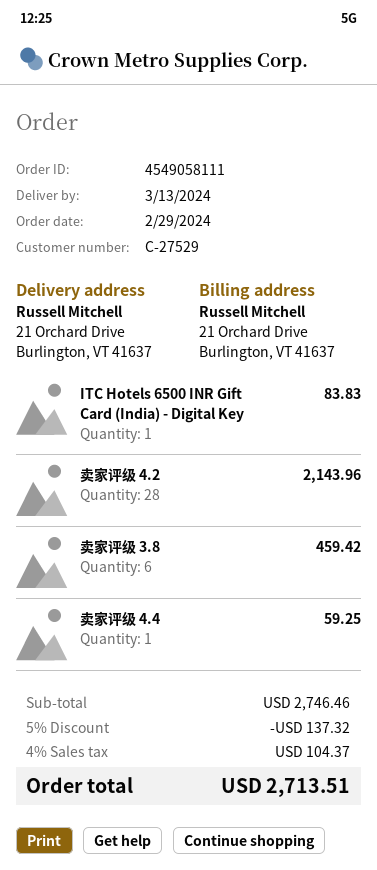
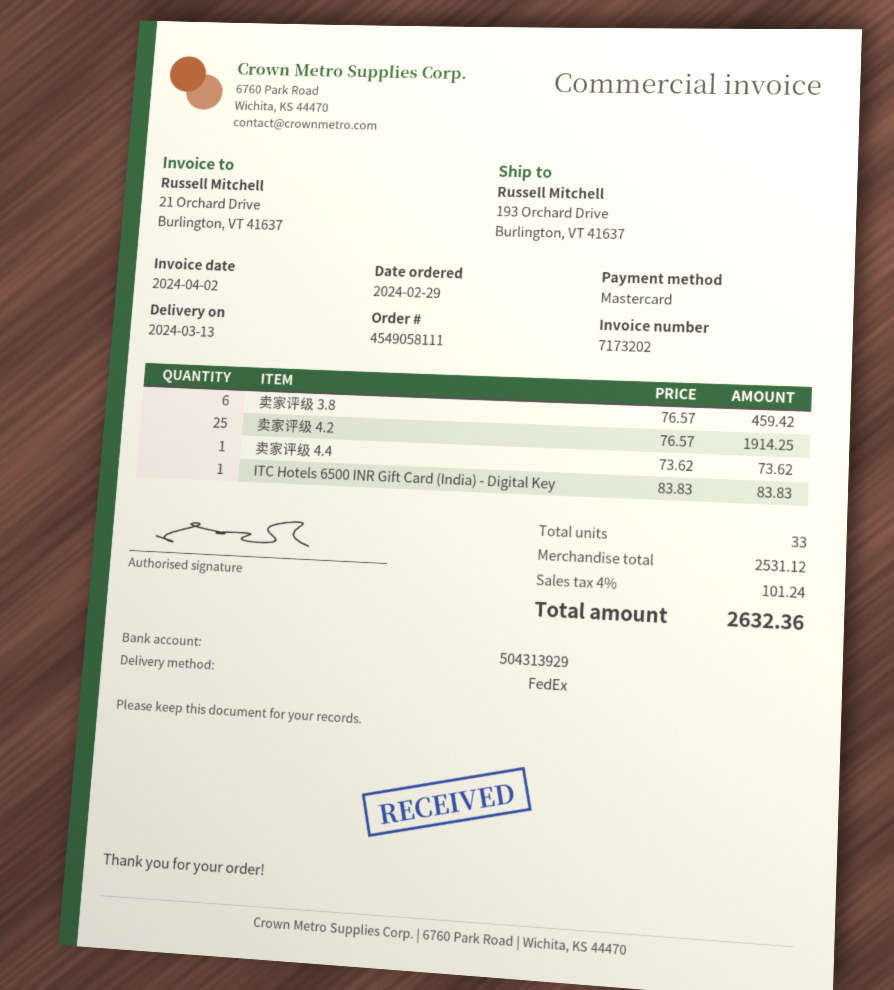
ship to: 21 Orchard Drive, Burlington, VT 41637 -> 193 Orchard Drive, Burlington, VT 41637
卖家评级 4.2: 28 for 2143.96 -> 25 for 1914.25
卖家评级 4.4: 1 for 59.25 -> 1 for 73.62
subtotal: 2746.46 -> 2531.12
discount: 5% = 137.32 -> none
tax: 4% = 104.37 -> 4% = 101.24
total: 2713.51 -> 2632.36

